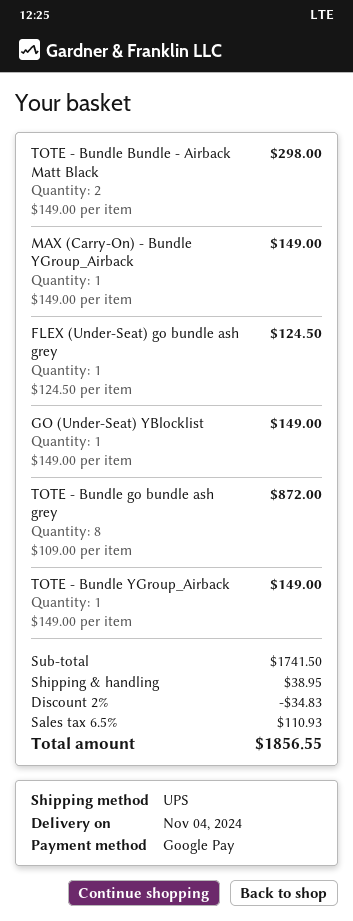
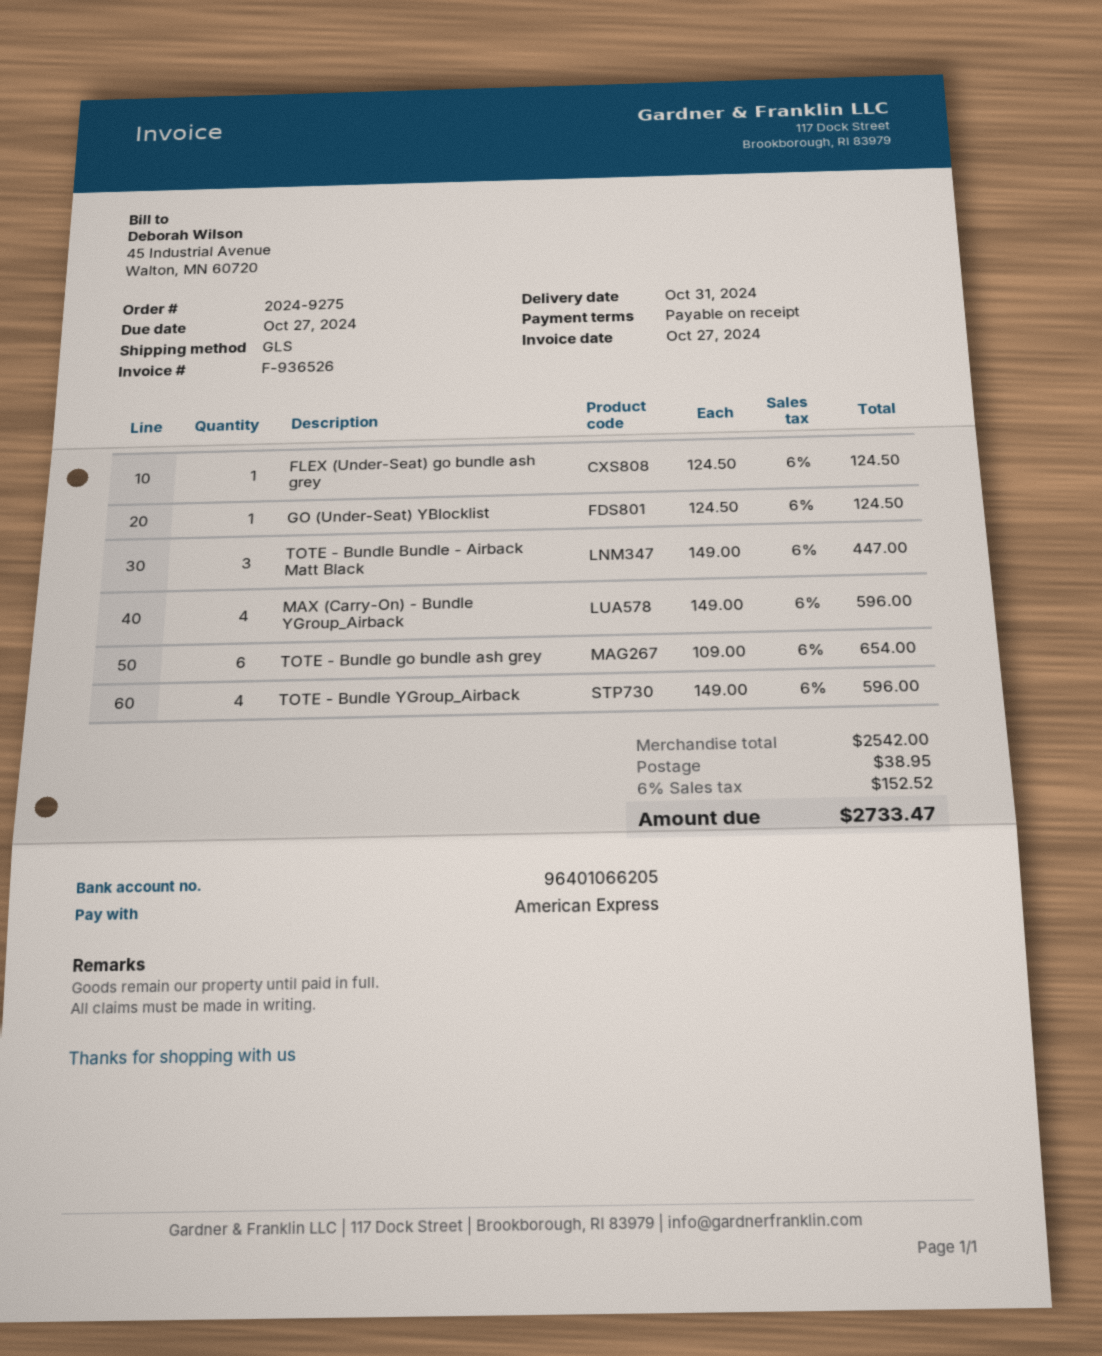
delivery date: 2024-11-04 -> 2024-10-31
payment method: Google Pay -> American Express
shipping method: UPS -> GLS
TOTE - Bundle Bundle - Airback Matt Black: 2 x 149.00 = 298.00 -> 3 x 149.00 = 447.00
MAX (Carry-On) - Bundle YGroup_Airback: 1 x 149.00 = 149.00 -> 4 x 149.00 = 596.00
GO (Under-Seat) YBlocklist: 1 x 149.00 = 149.00 -> 1 x 124.50 = 124.50
TOTE - Bundle go bundle ash grey: 8 x 109.00 = 872.00 -> 6 x 109.00 = 654.00
TOTE - Bundle YGroup_Airback: 1 x 149.00 = 149.00 -> 4 x 149.00 = 596.00
subtotal: 1741.50 -> 2542.00
discount: 2% = 34.83 -> none
tax: 6.5% = 110.93 -> 6% = 152.52
total: 1856.55 -> 2733.47

